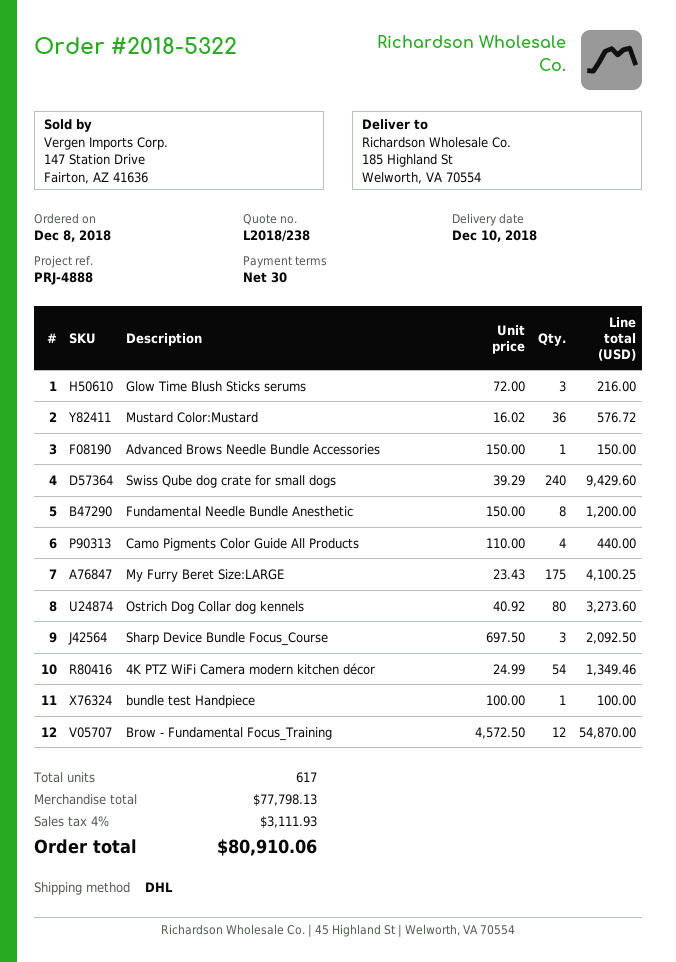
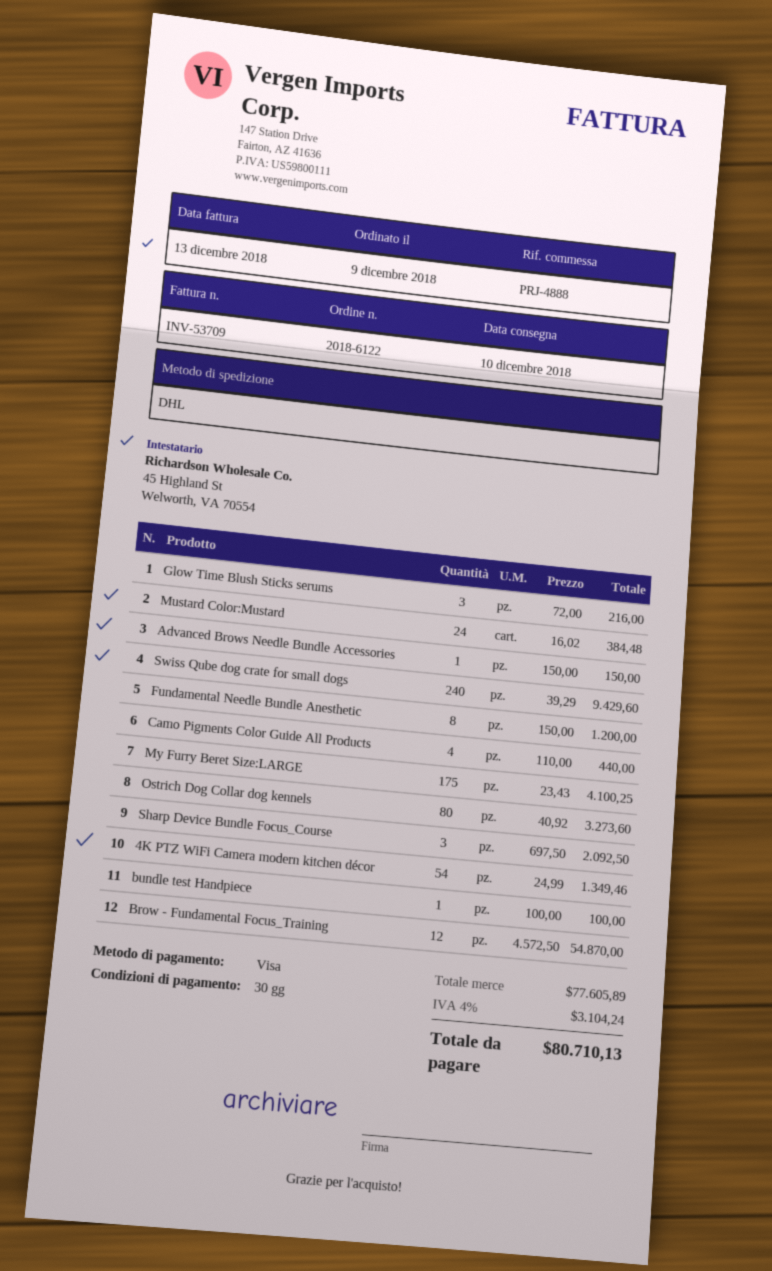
order number: 2018-5322 -> 2018-6122
order date: 2018-12-08 -> 2018-12-09
Mustard Color:Mustard: 36 x 16.02 = 576.72 -> 24 x 16.02 = 384.48
subtotal: 77798.13 -> 77605.89
tax: 4% = 3111.93 -> 4% = 3104.24
total: 80910.06 -> 80710.13

